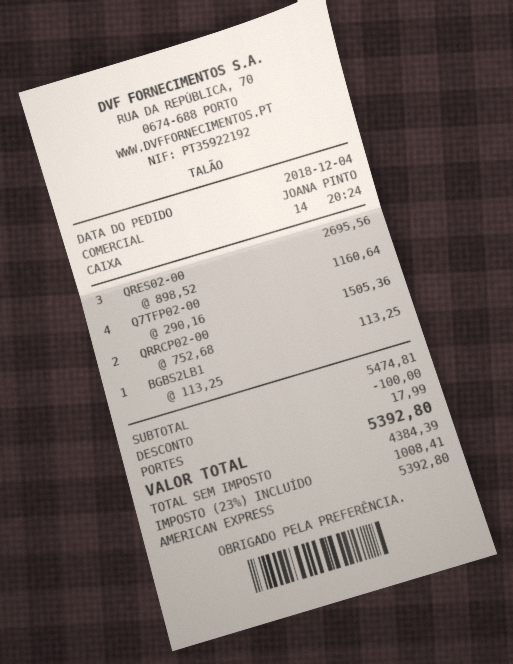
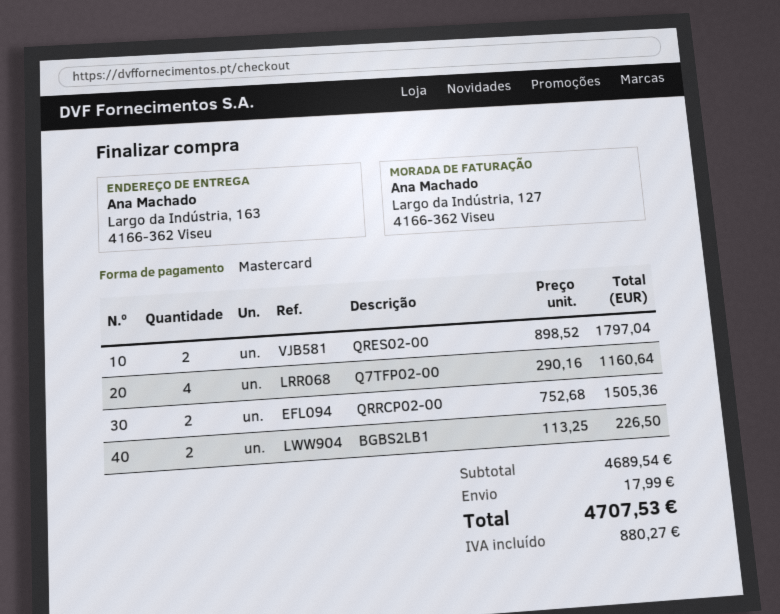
payment method: American Express -> Mastercard
QRES02-00: 3 x 898.52 = 2695.56 -> 2 x 898.52 = 1797.04
BGBS2LB1: 1 x 113.25 = 113.25 -> 2 x 113.25 = 226.50
subtotal: 5474.81 -> 4689.54
discount: 100.00 -> none
tax: 1008.41 -> 880.27
total: 5392.80 -> 4707.53

